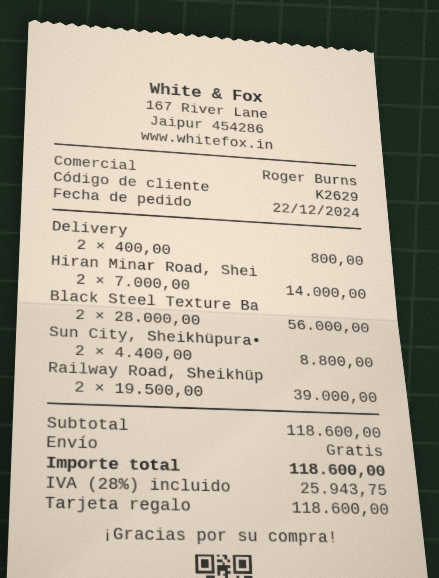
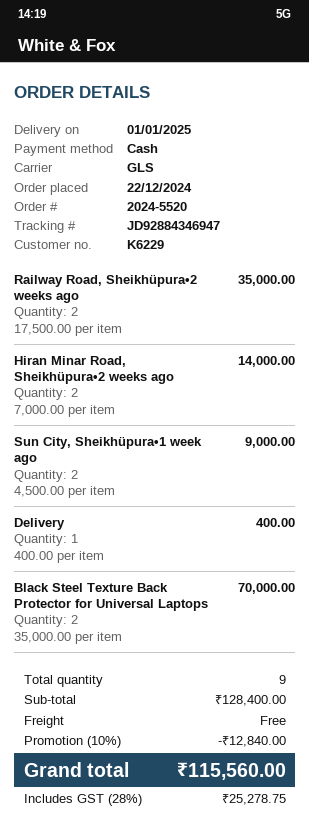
customer number: K2629 -> K6229
payment method: gift card -> cash
Delivery: 2 x 400.00 = 800.00 -> 1 x 400.00 = 400.00
Black Steel Texture Ba: 2 x 28000.00 = 56000.00 -> 2 x 35000.00 = 70000.00
Sun City, Sheikhüpura•: 2 x 4400.00 = 8800.00 -> 2 x 4500.00 = 9000.00
Railway Road, Sheikhüp: 2 x 19500.00 = 39000.00 -> 2 x 17500.00 = 35000.00
subtotal: 118600.00 -> 128400.00
discount: none -> 10% = 12840.00
tax: 28% = 25943.75 -> 28% = 25278.75
total: 118600.00 -> 115560.00

